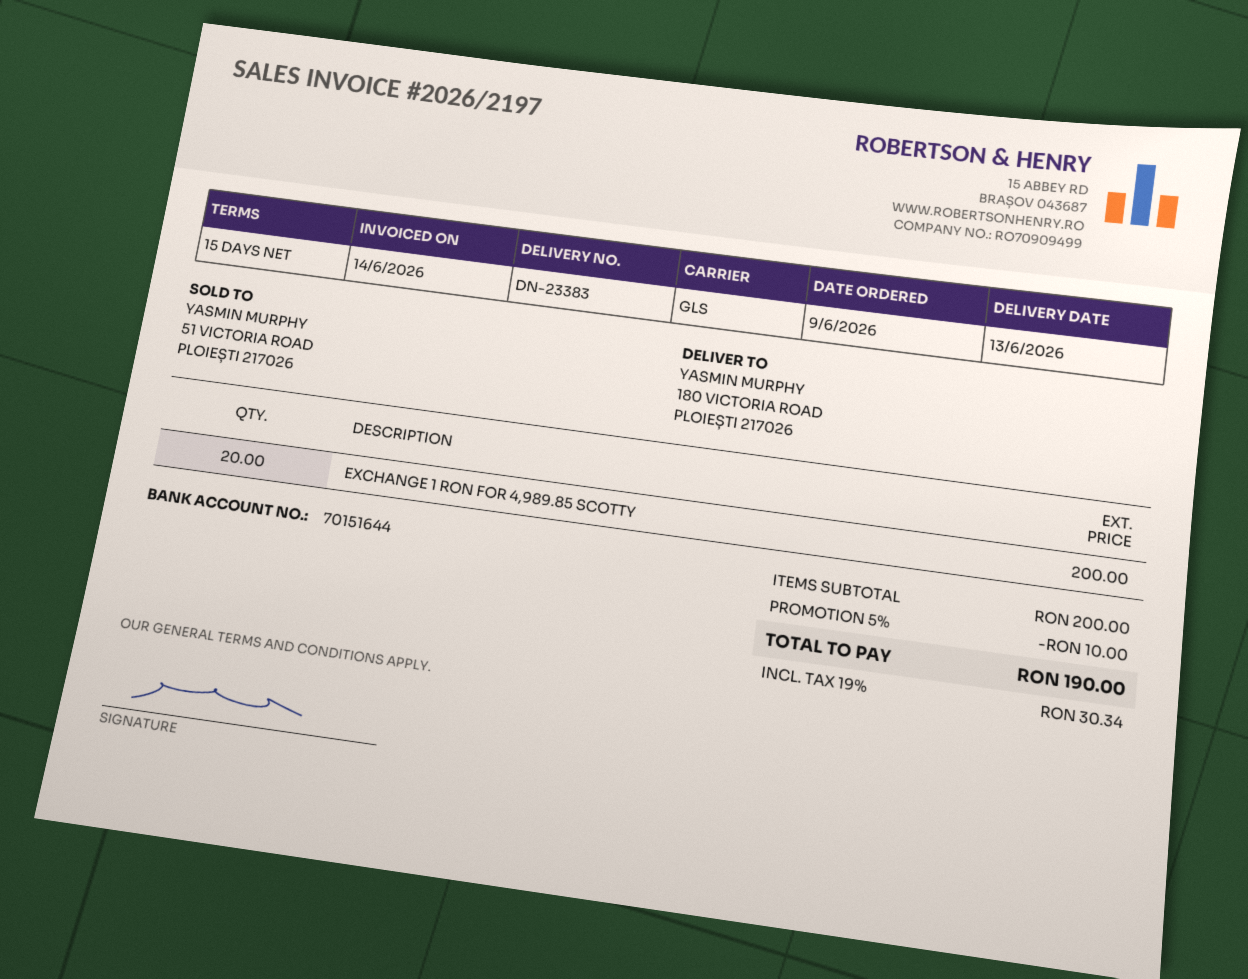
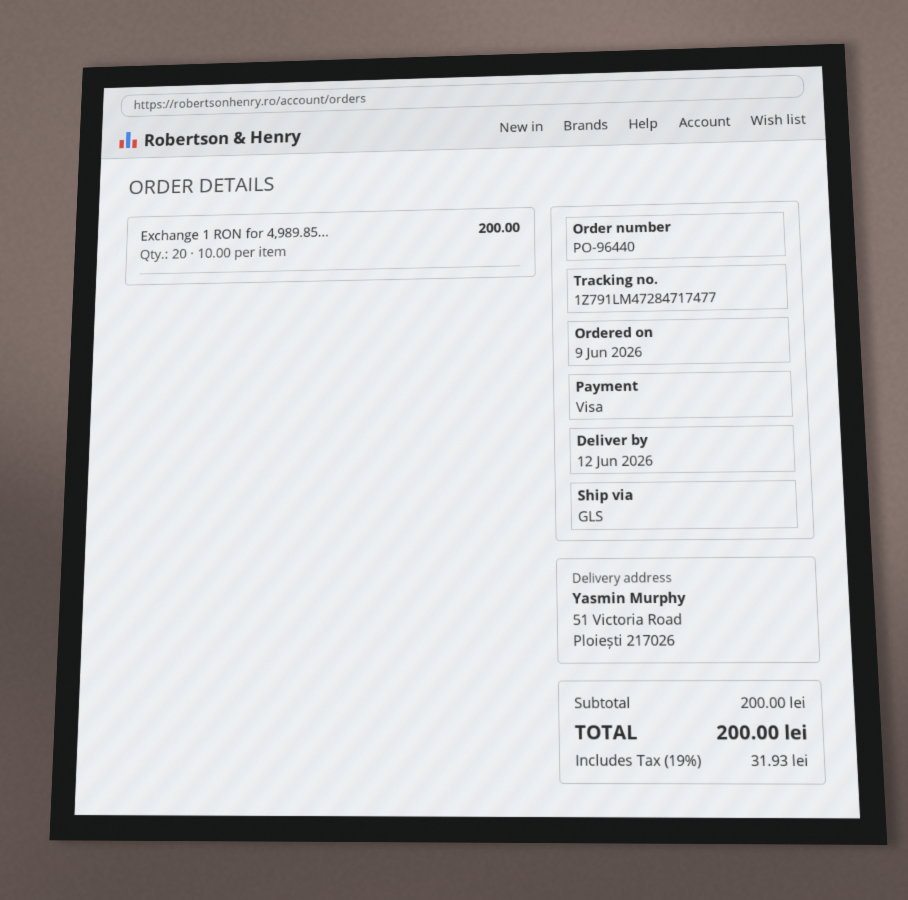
delivery date: 2026-06-13 -> 2026-06-12
ship to: 180 VICTORIA ROAD, PLOIEȘTI 217026 -> 51 Victoria Road, Ploiești 217026
discount: 5% = 10.00 -> none
tax: 19% = 30.34 -> 19% = 31.93
total: 190.00 -> 200.00

